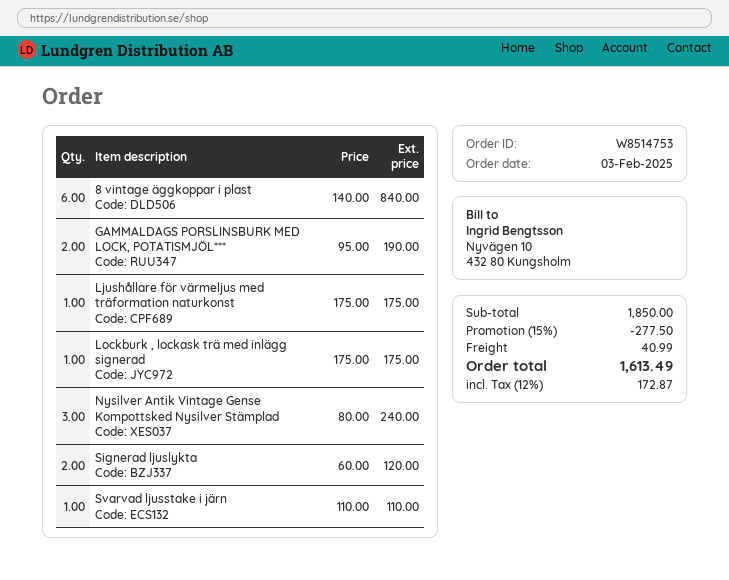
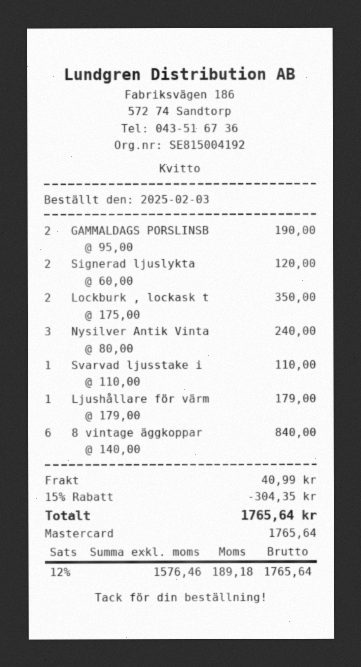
Ljushållare för värmeljus med träformation naturkonst: 1 x 175.00 = 175.00 -> 1 x 179.00 = 179.00
Lockburk , lockask trä med inlägg signerad: 1 x 175.00 = 175.00 -> 2 x 175.00 = 350.00
discount: 15% = 277.50 -> 15% = 304.35
tax: 12% = 172.87 -> 12% = 189.18
total: 1613.49 -> 1765.64

